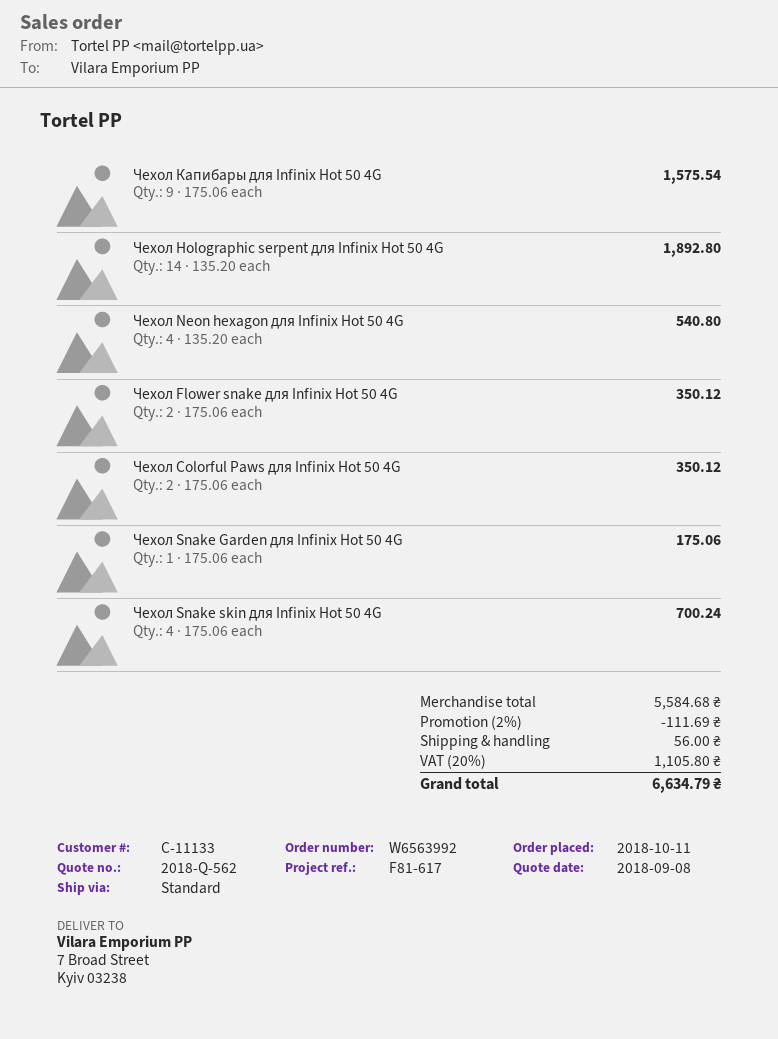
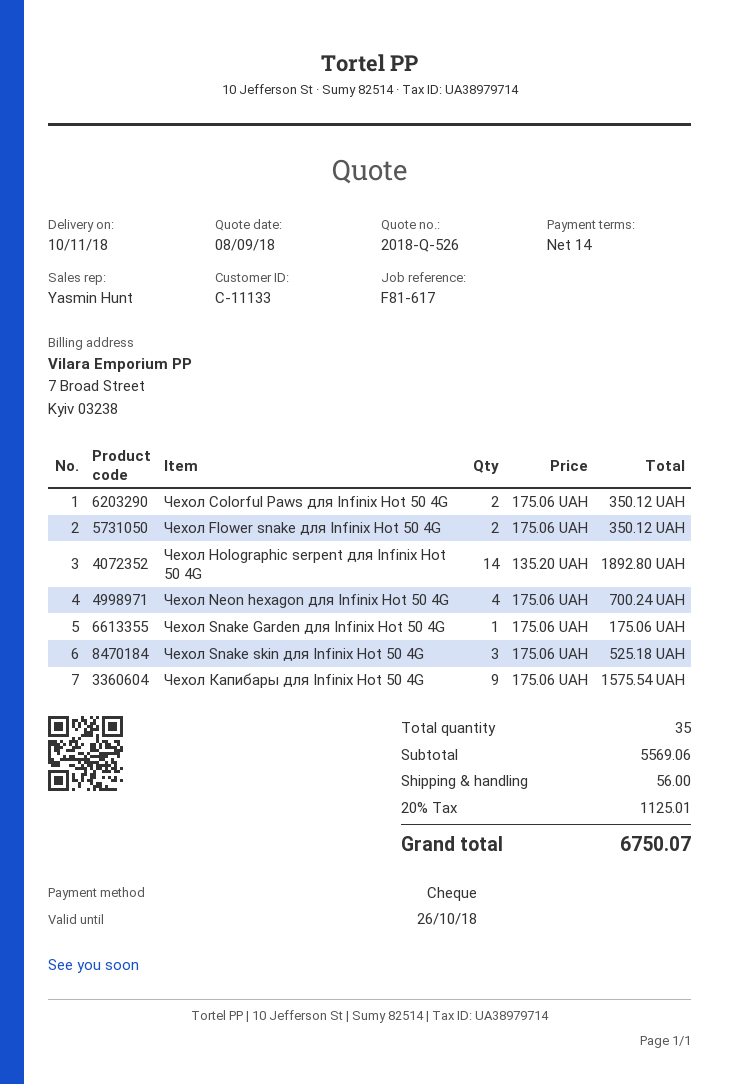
quote number: 2018-Q-562 -> 2018-Q-526
Чехол Neon hexagon для Infinix Hot 50 4G: 4 x 135.20 = 540.80 -> 4 x 175.06 = 700.24
Чехол Snake skin для Infinix Hot 50 4G: 4 x 175.06 = 700.24 -> 3 x 175.06 = 525.18
subtotal: 5584.68 -> 5569.06
discount: 2% = 111.69 -> none
tax: 20% = 1105.80 -> 20% = 1125.01
total: 6634.79 -> 6750.07

